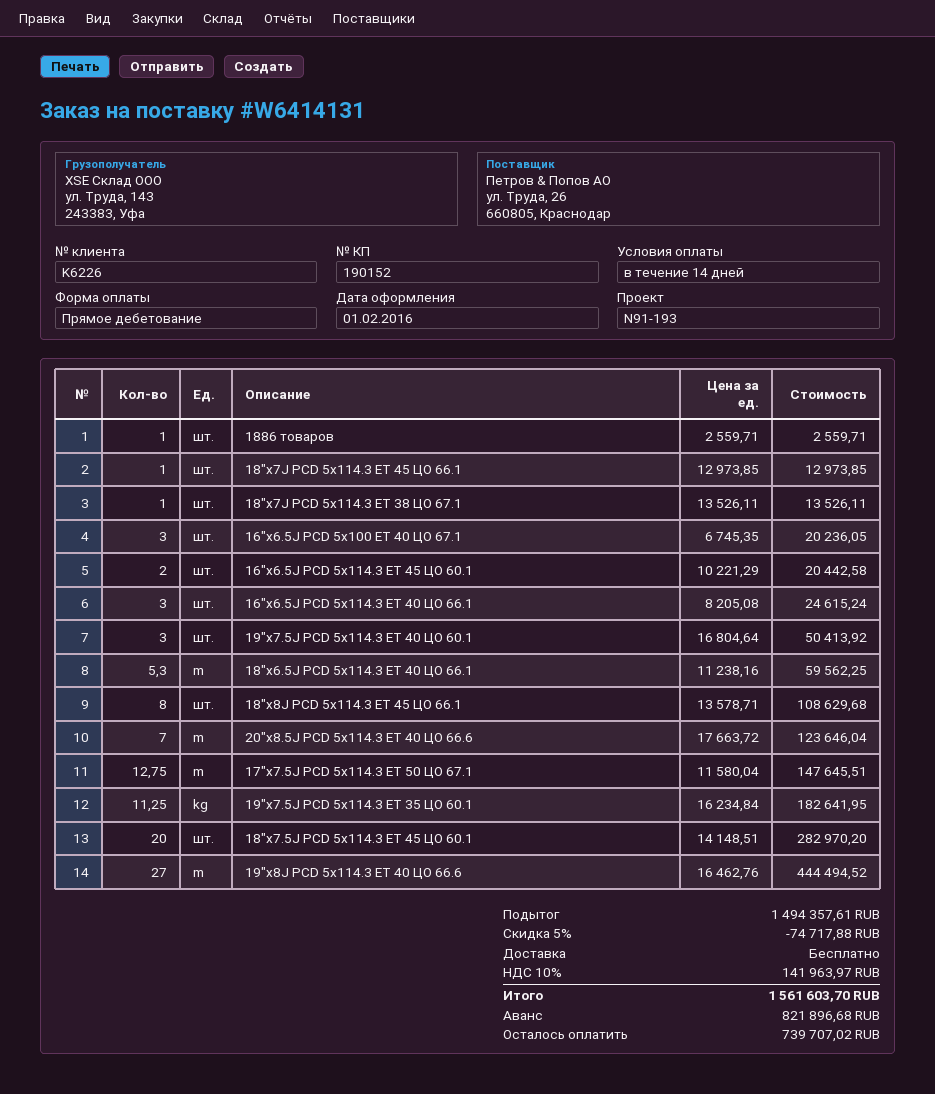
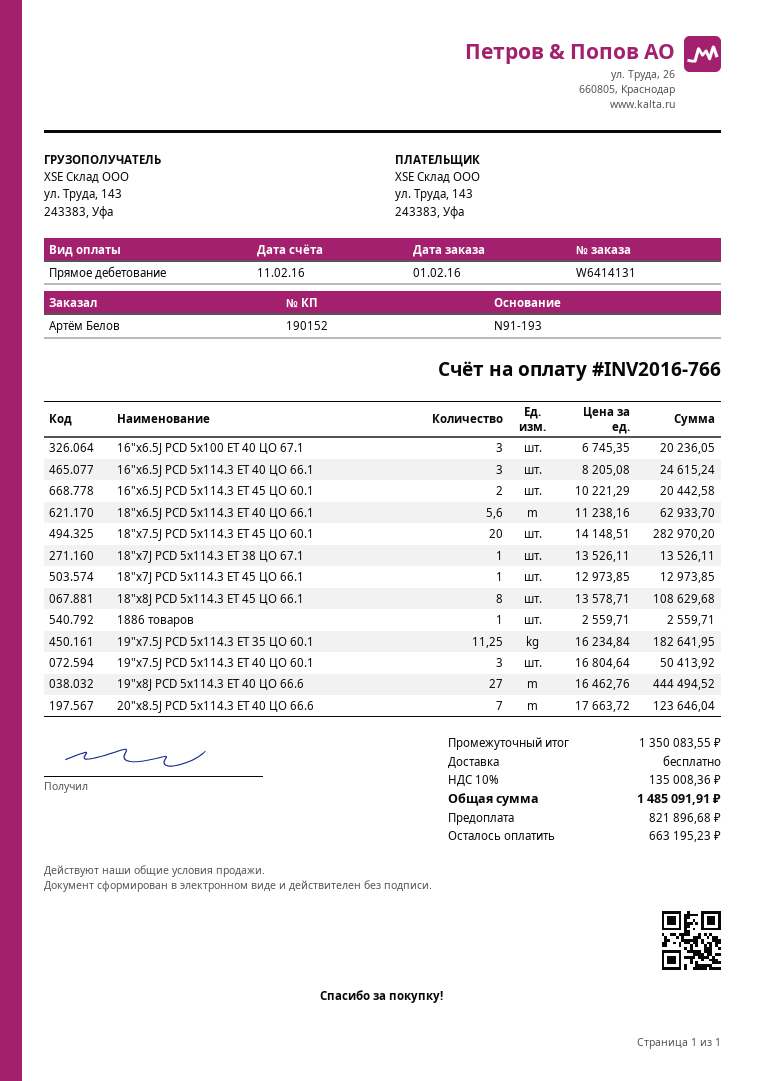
18"x6.5J PCD 5x114.3 ЕТ 40 ЦО 66.1: 5.3 x 11238.16 = 59562.25 -> 5.6 x 11238.16 = 62933.70
17"x7.5J PCD 5x114.3 ЕТ 50 ЦО 67.1: 12.75 x 11580.04 = 147645.51 -> none
subtotal: 1494357.61 -> 1350083.55
discount: 5% = 74717.88 -> none
tax: 10% = 141963.97 -> 10% = 135008.36
total: 1561603.70 -> 1485091.91
balance: 739707.02 -> 663195.23

